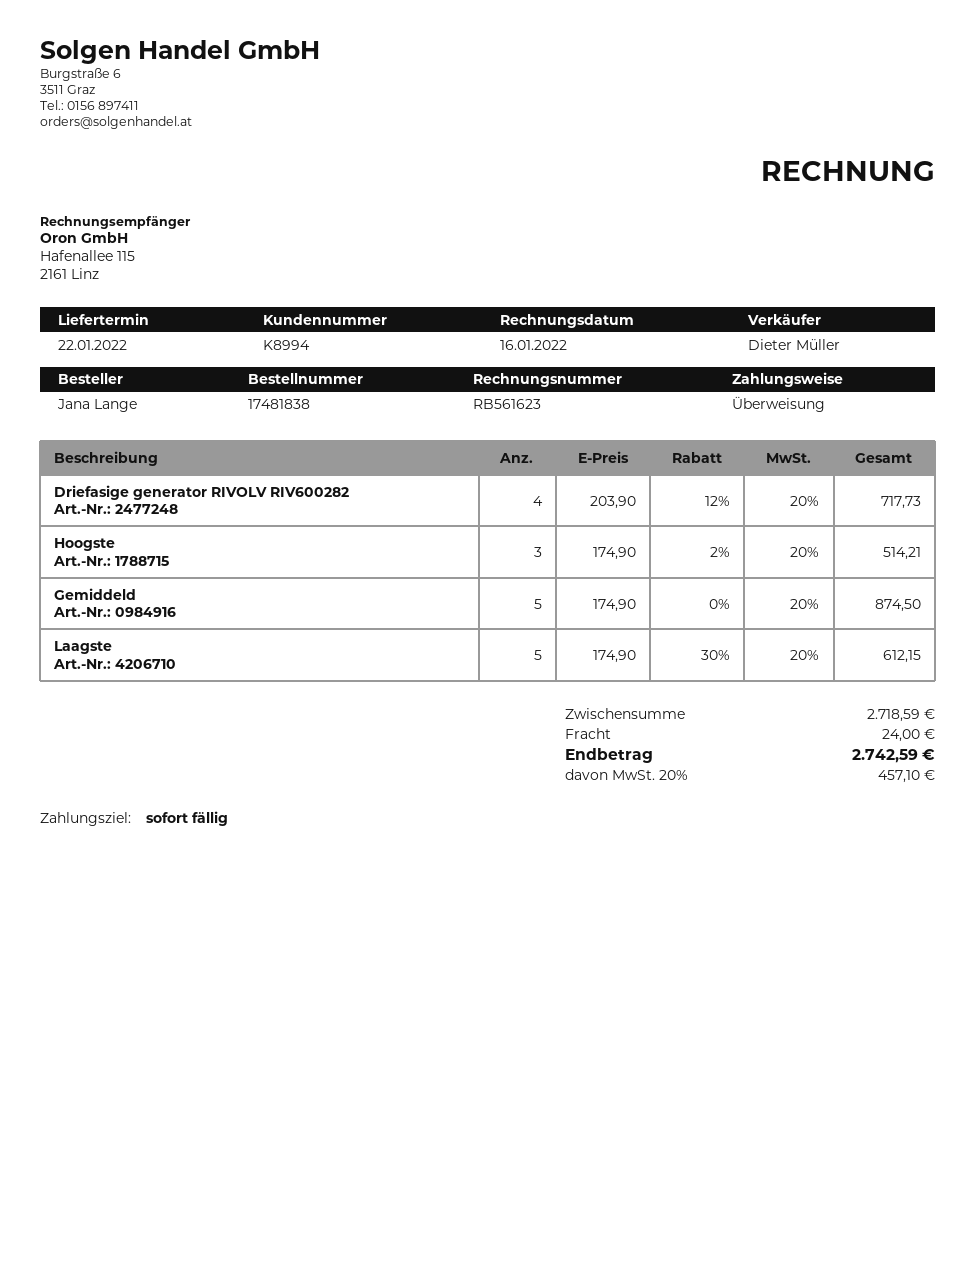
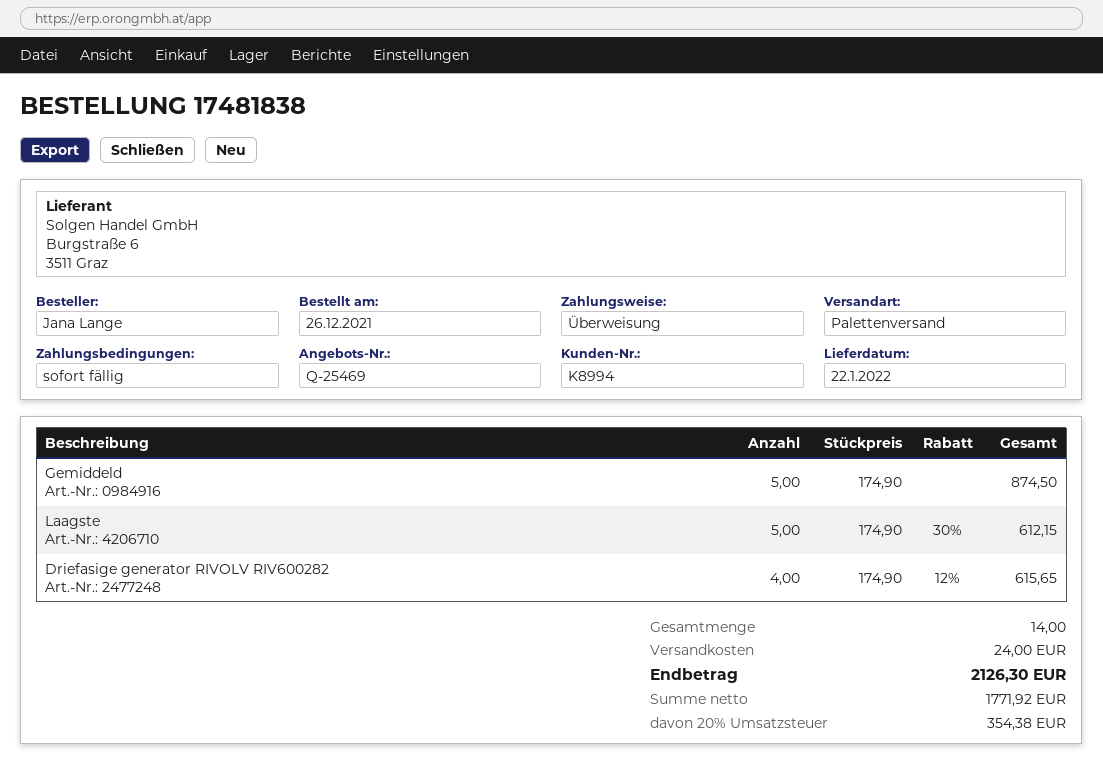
Driefasige generator RIVOLV RIV600282: 4 x 203.90 - 12% = 717.73 -> 4 x 174.90 - 12% = 615.65
Hoogste: 3 x 174.90 - 2% = 514.21 -> none
tax: 20% = 457.10 -> 20% = 354.38
total: 2742.59 -> 2126.30

